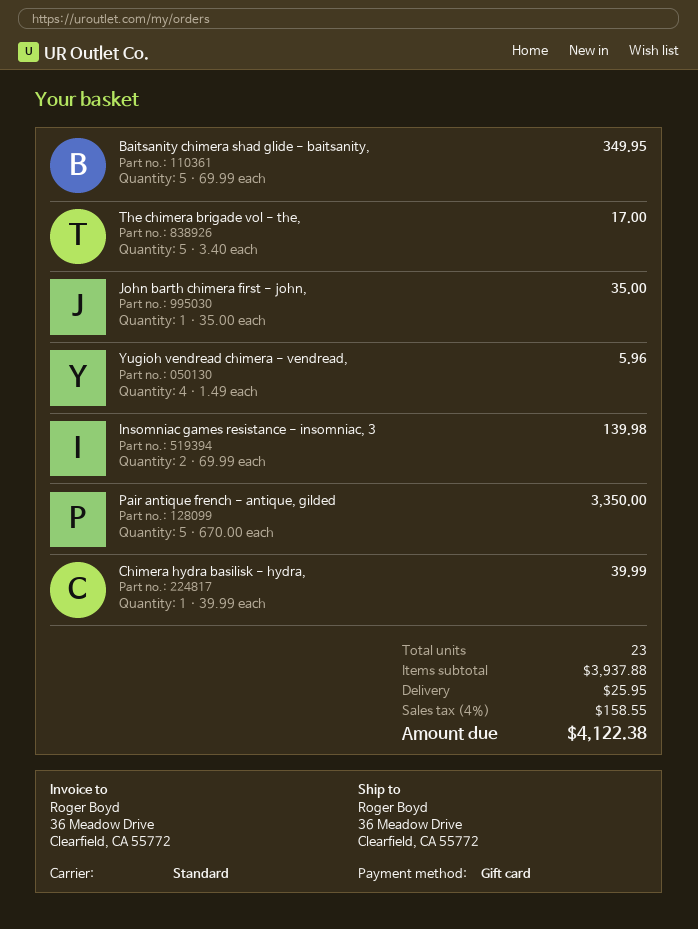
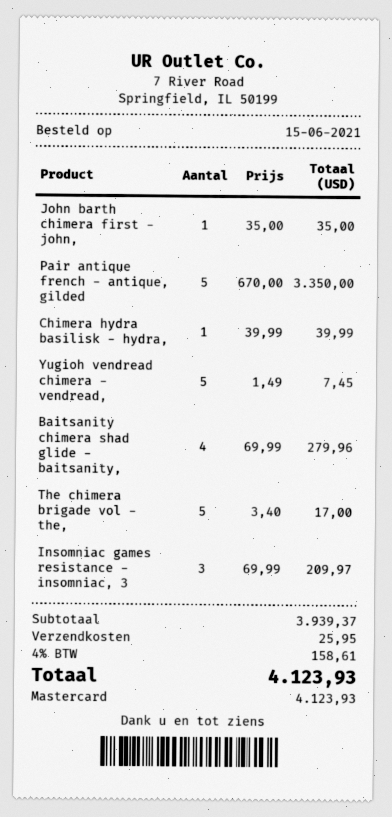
payment method: gift card -> Mastercard
Baitsanity chimera shad glide - baitsanity,: 5 x 69.99 = 349.95 -> 4 x 69.99 = 279.96
Yugioh vendread chimera - vendread,: 4 x 1.49 = 5.96 -> 5 x 1.49 = 7.45
Insomniac games resistance - insomniac, 3: 2 x 69.99 = 139.98 -> 3 x 69.99 = 209.97
subtotal: 3937.88 -> 3939.37
tax: 4% = 158.55 -> 4% = 158.61
total: 4122.38 -> 4123.93

